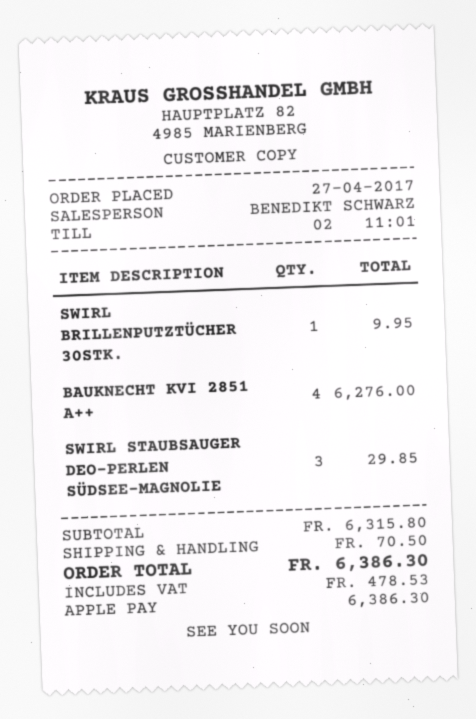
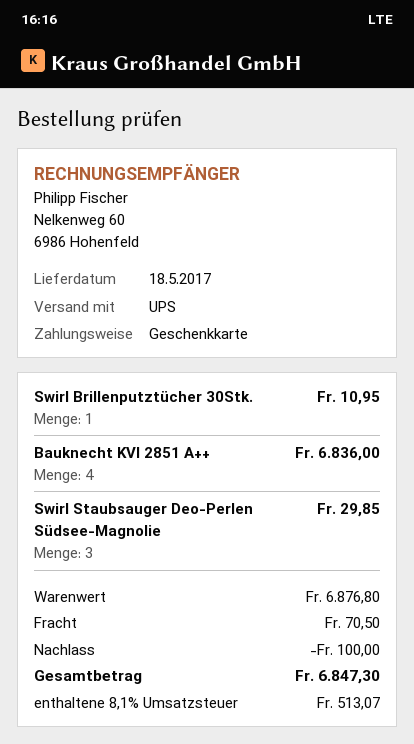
payment method: Apple Pay -> gift card
SWIRL BRILLENPUTZTÜCHER 30STK.: 1 for 9.95 -> 1 for 10.95
BAUKNECHT KVI 2851 A++: 4 for 6276.00 -> 4 for 6836.00
subtotal: 6315.80 -> 6876.80
discount: none -> 100.00
tax: 478.53 -> 513.07
total: 6386.30 -> 6847.30

